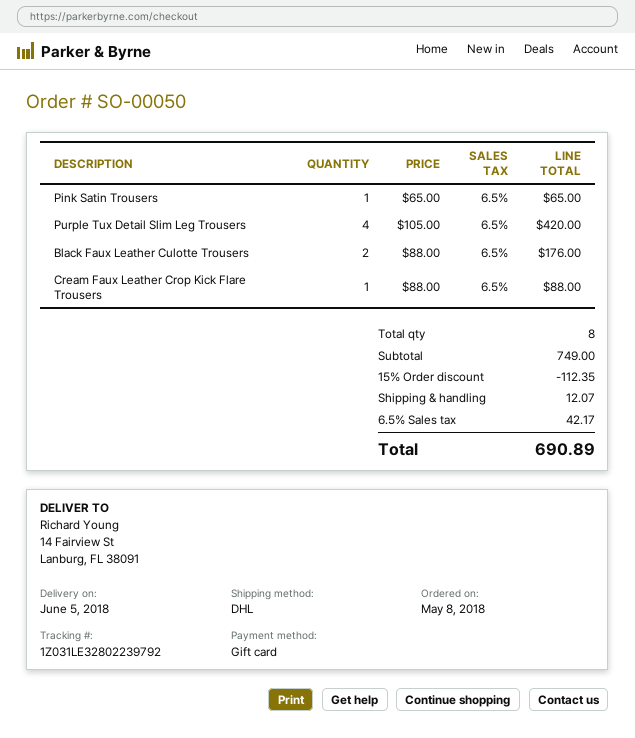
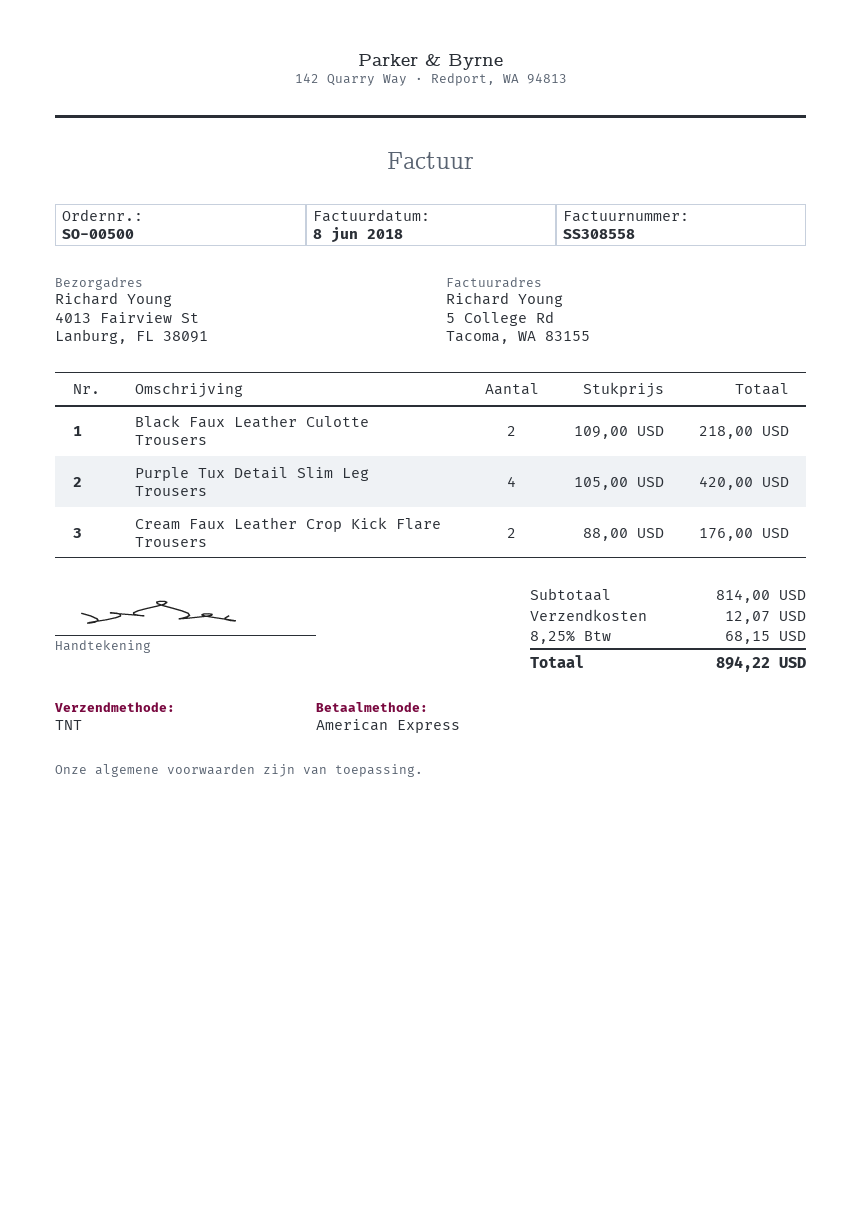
order number: SO-00050 -> SO-00500
payment method: gift card -> American Express
shipping method: DHL -> TNT
ship to: 14 Fairview St, Lanburg, FL 38091 -> 4013 Fairview St, Lanburg, FL 38091
Pink Satin Trousers: 1 x 65.00 = 65.00 -> none
Black Faux Leather Culotte Trousers: 2 x 88.00 = 176.00 -> 2 x 109.00 = 218.00
Cream Faux Leather Crop Kick Flare Trousers: 1 x 88.00 = 88.00 -> 2 x 88.00 = 176.00
subtotal: 749.00 -> 814.00
discount: 15% = 112.35 -> none
tax: 6.5% = 42.17 -> 8.25% = 68.15
total: 690.89 -> 894.22

